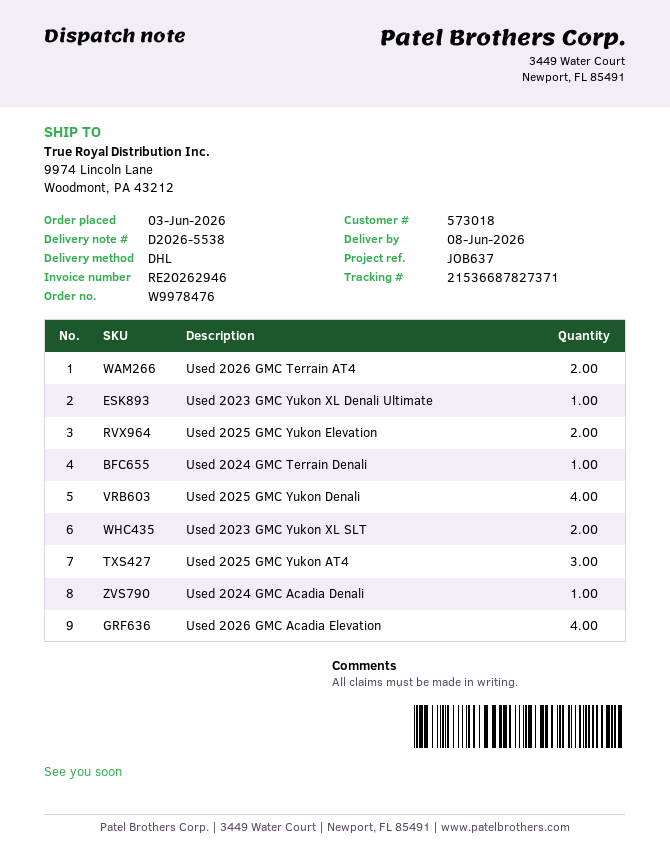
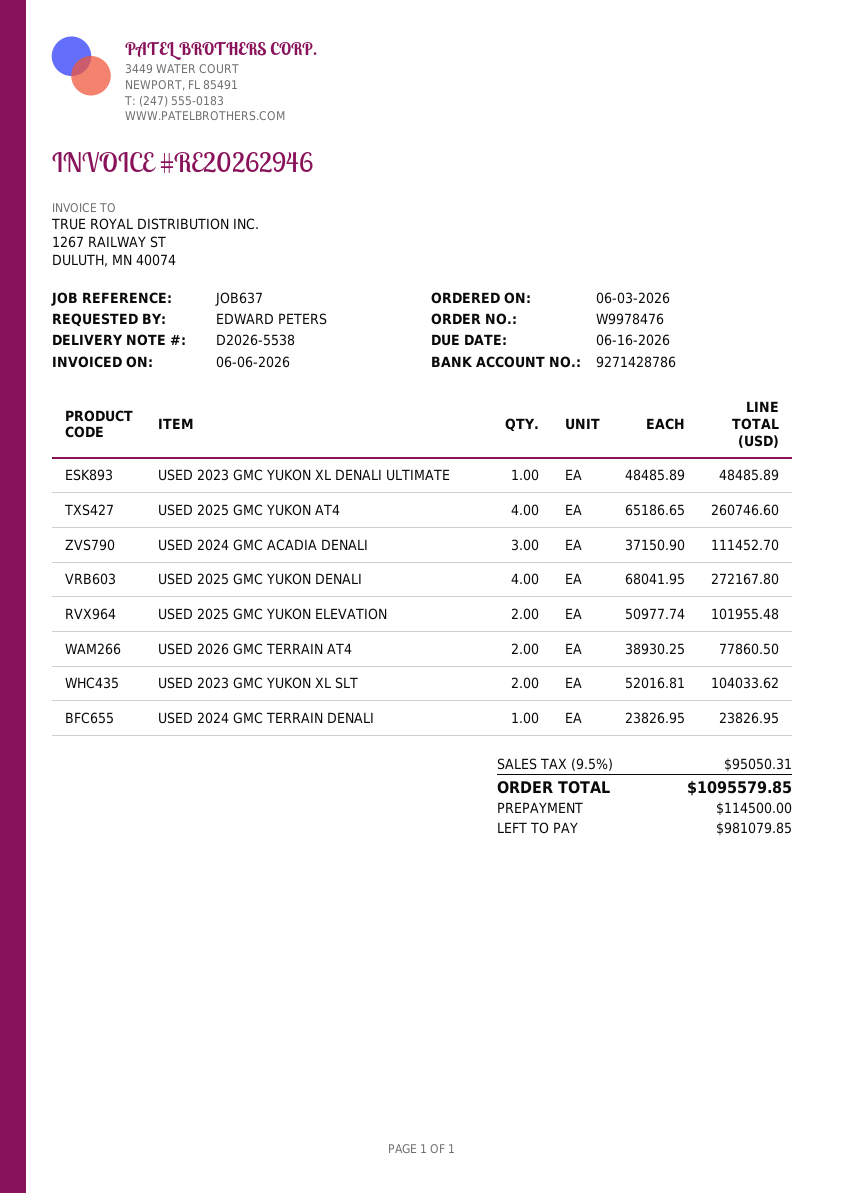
Used 2025 GMC Yukon AT4: 3 -> 4
Used 2024 GMC Acadia Denali: 1 -> 3
Used 2026 GMC Acadia Elevation: 4 -> none

